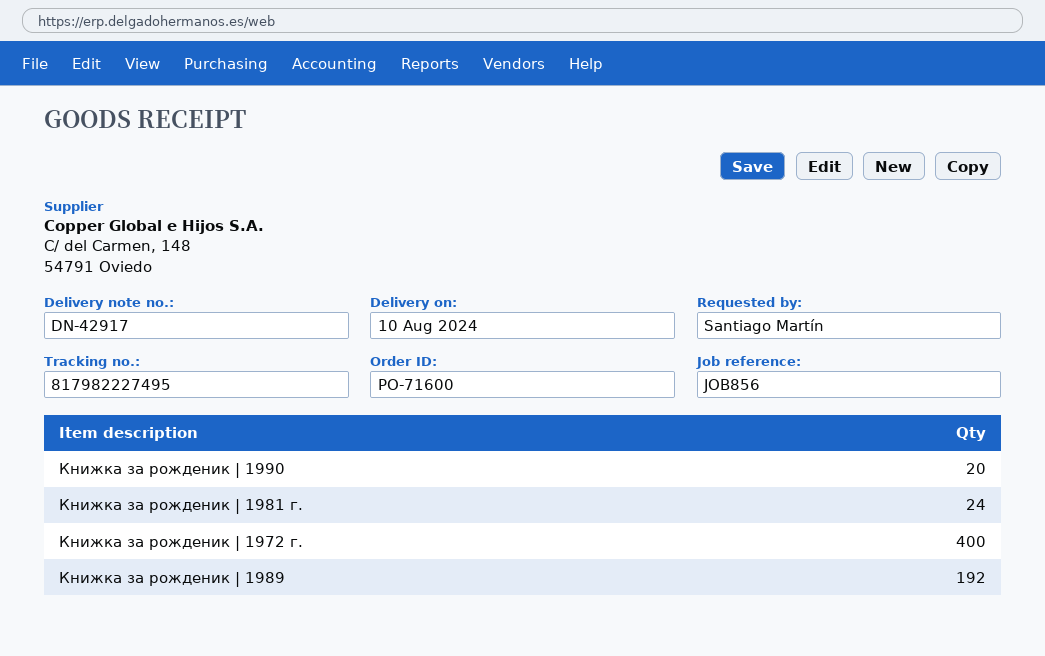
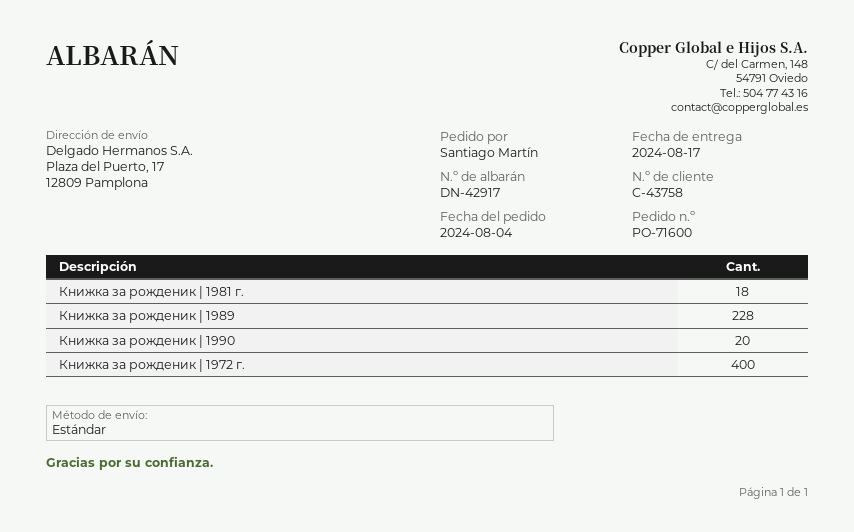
delivery date: 2024-08-10 -> 2024-08-17
Книжка за рожденик | 1981 г.: 24 -> 18
Книжка за рожденик | 1989: 192 -> 228

